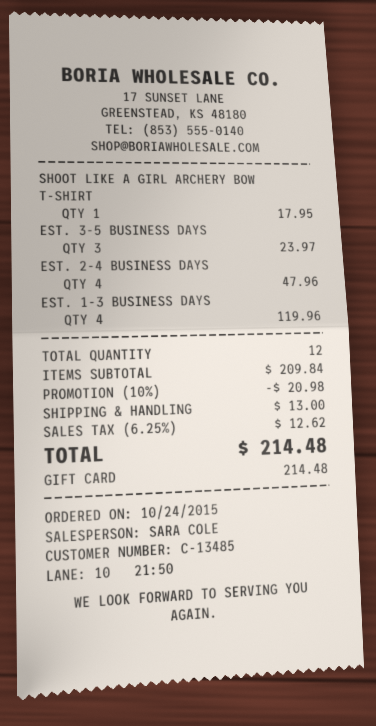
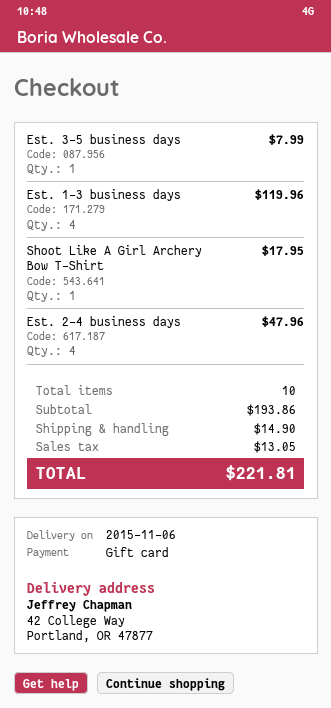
EST. 3-5 BUSINESS DAYS: 3 for 23.97 -> 1 for 7.99
total quantity: 12 -> 10
subtotal: 209.84 -> 193.86
discount: 10% = 20.98 -> none
shipping: 13.00 -> 14.90
tax: 12.62 -> 13.05
total: 214.48 -> 221.81

